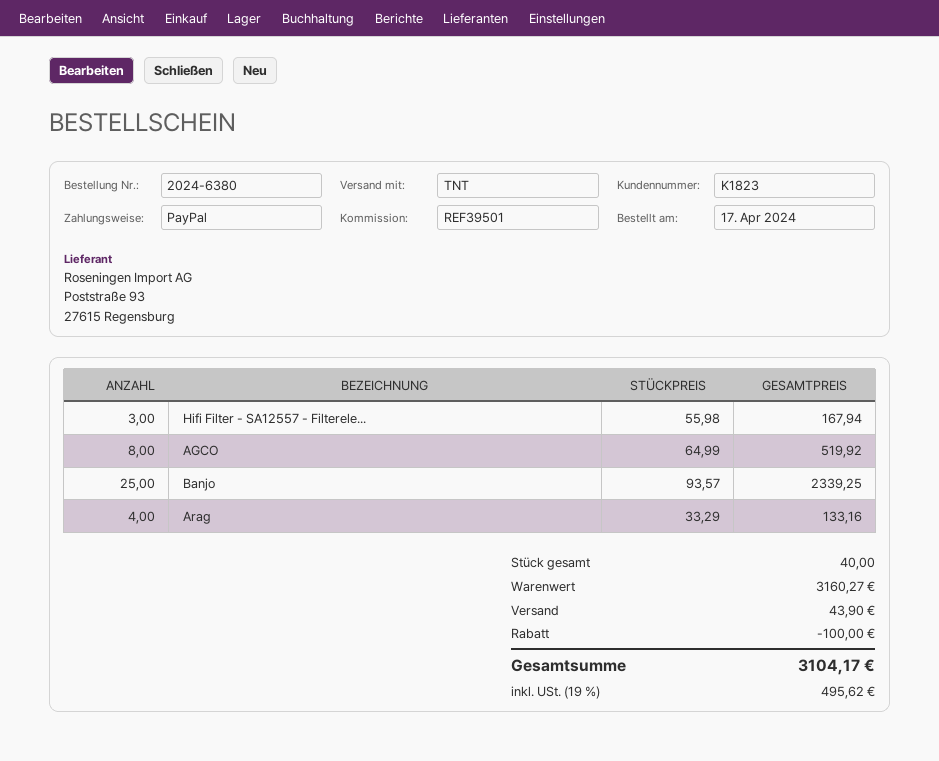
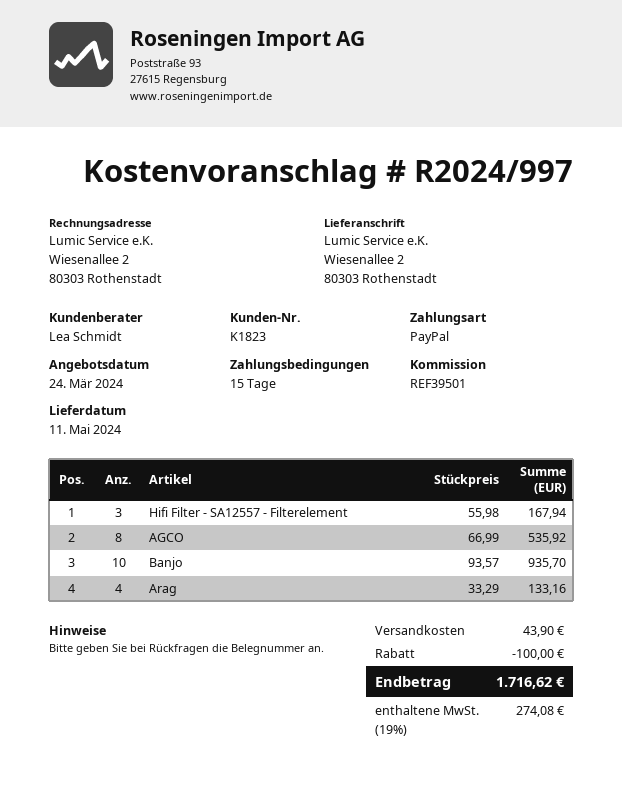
AGCO: 8 x 64.99 = 519.92 -> 8 x 66.99 = 535.92
Banjo: 25 x 93.57 = 2339.25 -> 10 x 93.57 = 935.70
tax: 19% = 495.62 -> 19% = 274.08
total: 3104.17 -> 1716.62

